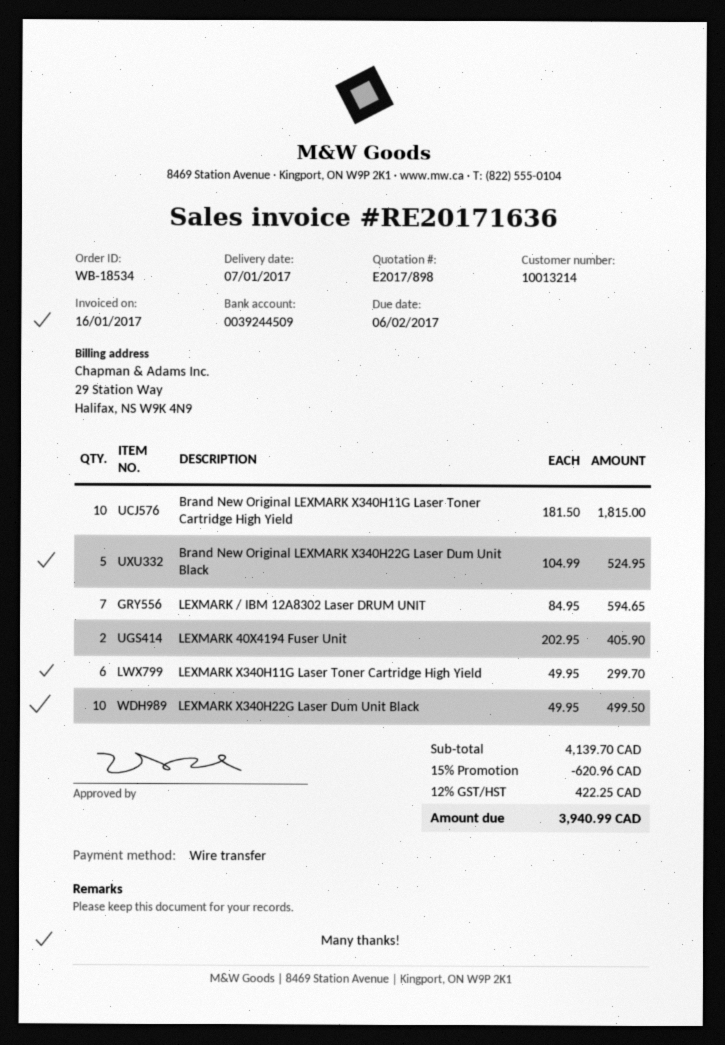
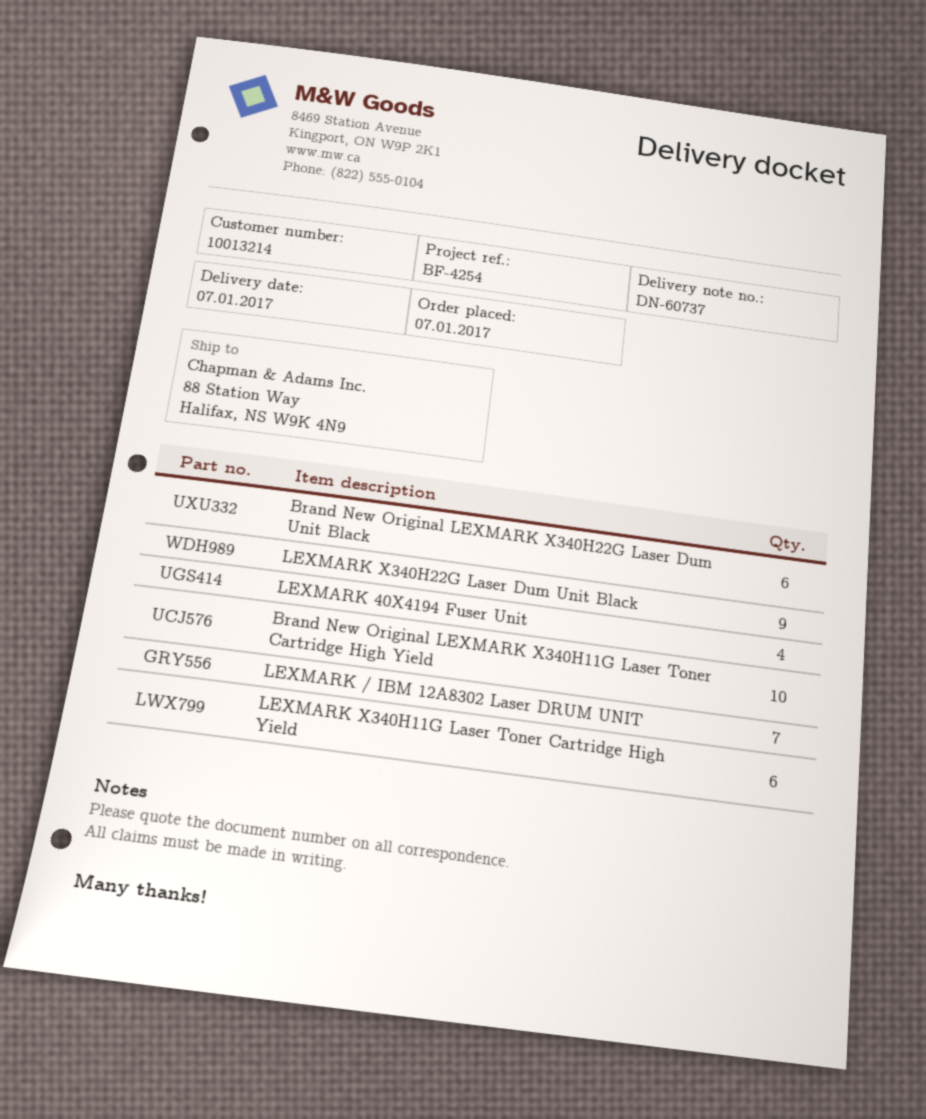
Brand New Original LEXMARK X340H22G Laser Dum Unit Black: 5 -> 6
LEXMARK 40X4194 Fuser Unit: 2 -> 4
LEXMARK X340H22G Laser Dum Unit Black: 10 -> 9

